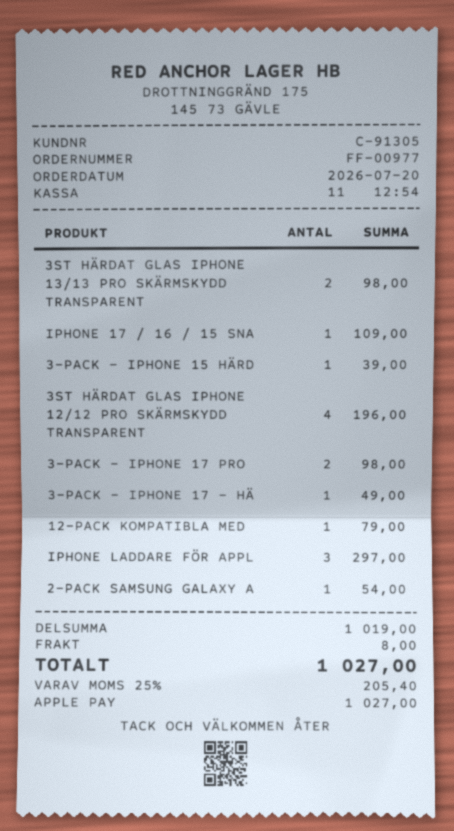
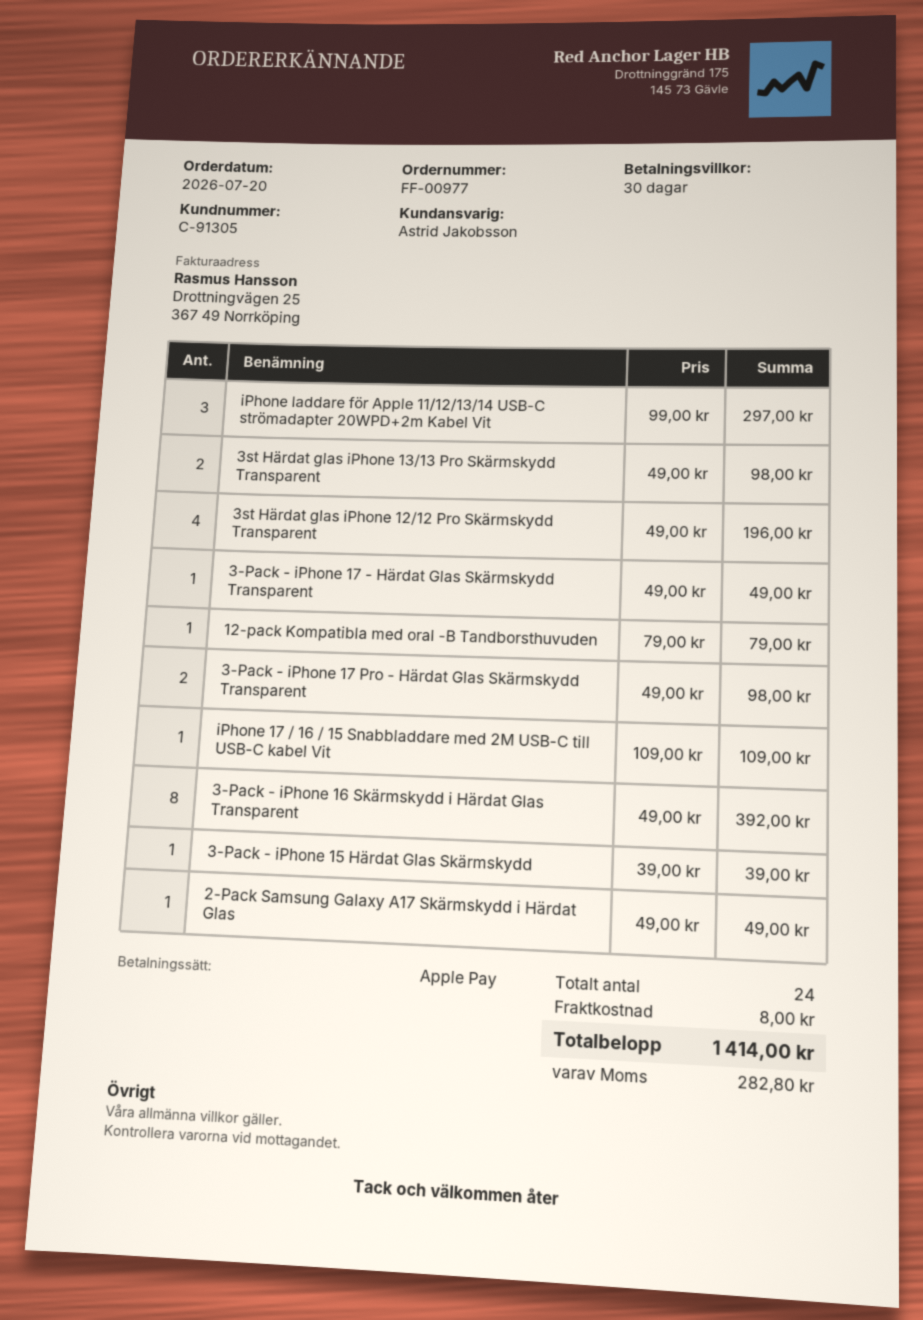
2-PACK SAMSUNG GALAXY A: 1 for 54.00 -> 1 for 49.00
3-Pack - iPhone 16 Skärmskydd i Härdat Glas Transparent: none -> 8 for 392.00
tax: 205.40 -> 282.80
total: 1027.00 -> 1414.00

